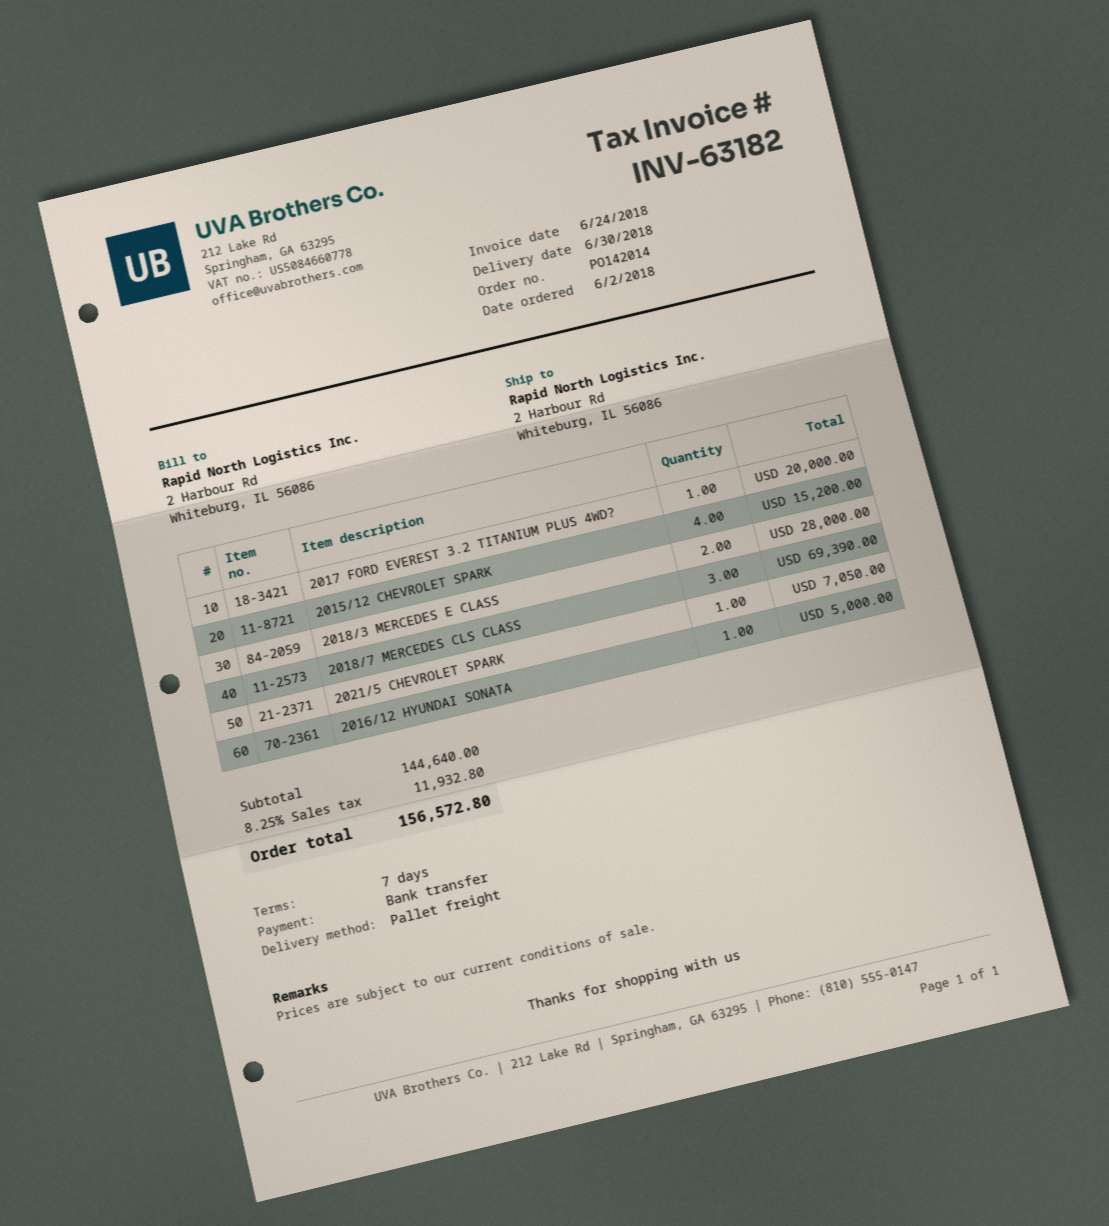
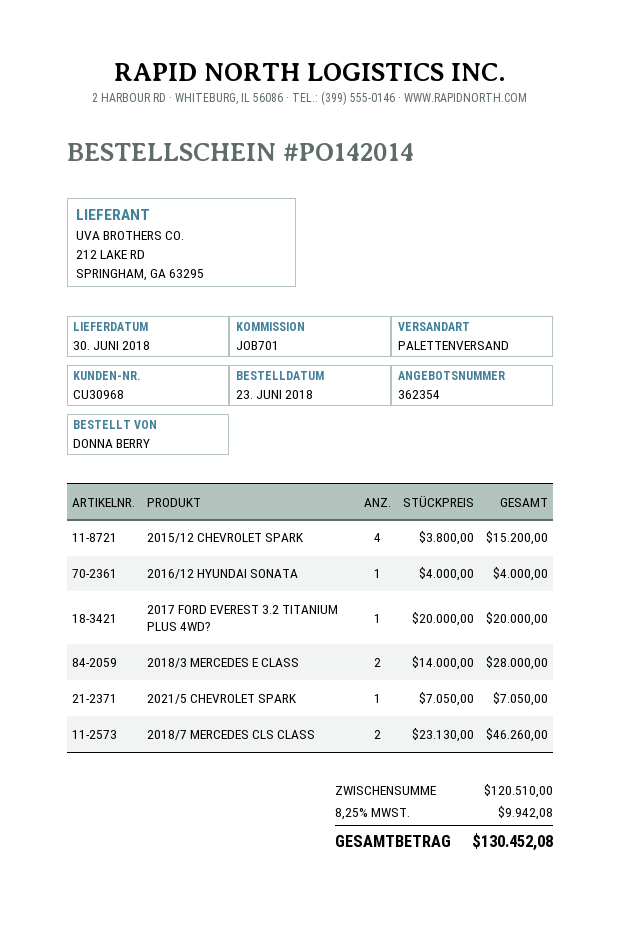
order date: 2018-06-02 -> 2018-06-23
2018/7 MERCEDES CLS CLASS: 3 for 69390.00 -> 2 for 46260.00
2016/12 HYUNDAI SONATA: 1 for 5000.00 -> 1 for 4000.00
subtotal: 144640.00 -> 120510.00
tax: 8.25% = 11932.80 -> 8.25% = 9942.08
total: 156572.80 -> 130452.08

